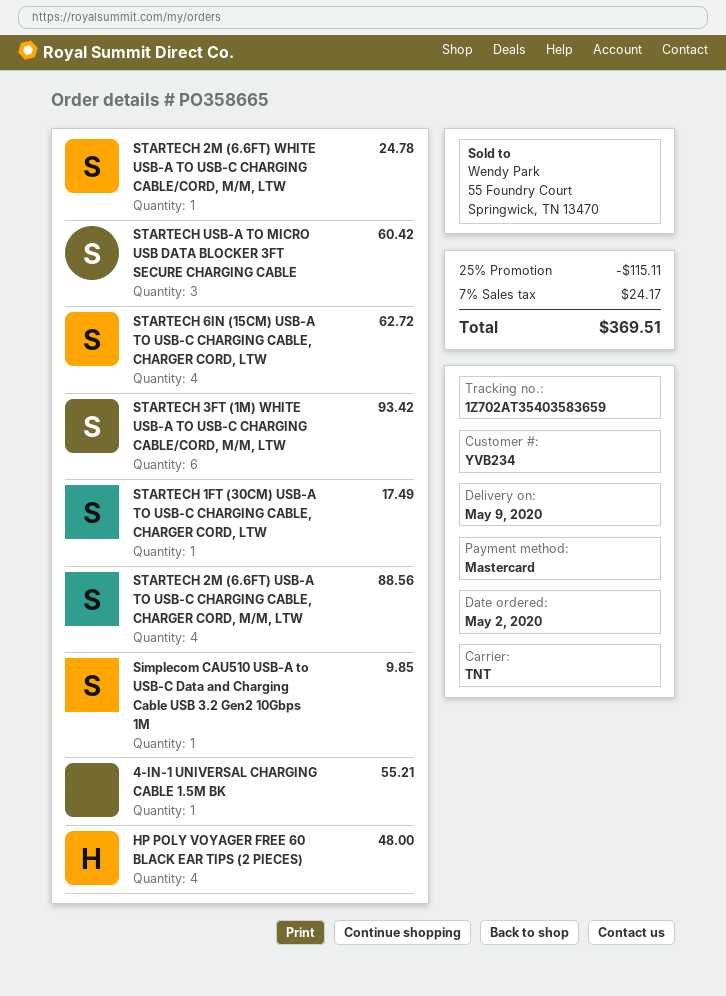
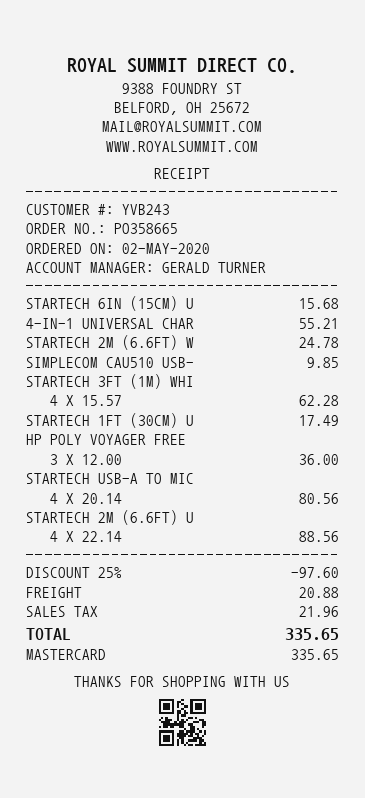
customer number: YVB234 -> YVB243
STARTECH USB-A TO MICRO USB DATA BLOCKER 3FT SECURE CHARGING CABLE: 3 for 60.42 -> 4 for 80.56
STARTECH 6IN (15CM) USB-A TO USB-C CHARGING CABLE, CHARGER CORD, LTW: 4 for 62.72 -> 1 for 15.68
STARTECH 3FT (1M) WHITE USB-A TO USB-C CHARGING CABLE/CORD, M/M, LTW: 6 for 93.42 -> 4 for 62.28
HP POLY VOYAGER FREE 60 BLACK EAR TIPS (2 PIECES): 4 for 48.00 -> 3 for 36.00
discount: 25% = 115.11 -> 25% = 97.60
shipping: none -> 20.88
tax: 24.17 -> 21.96
total: 369.51 -> 335.65

